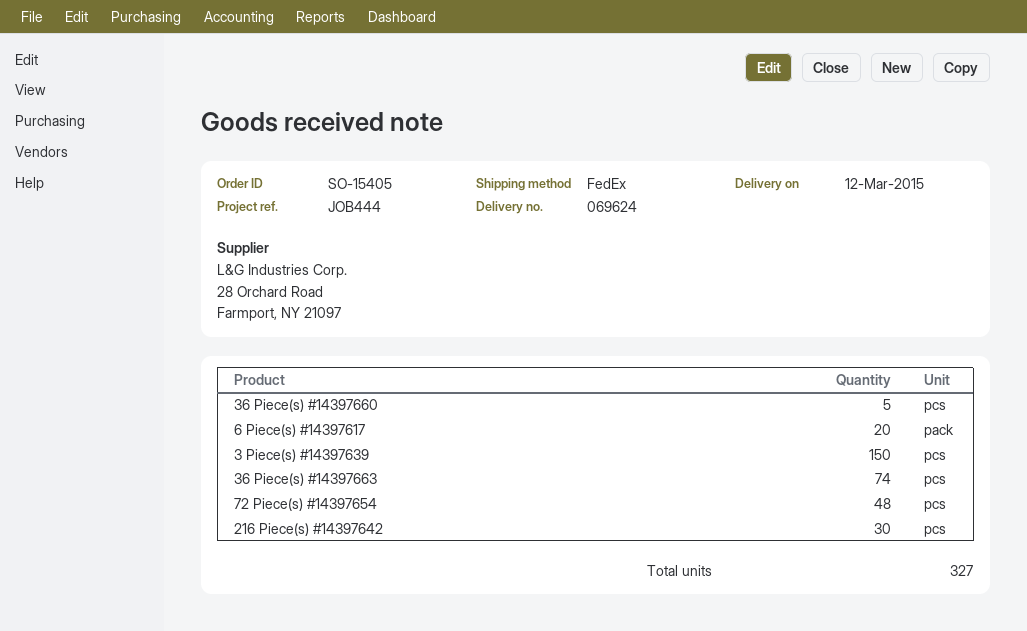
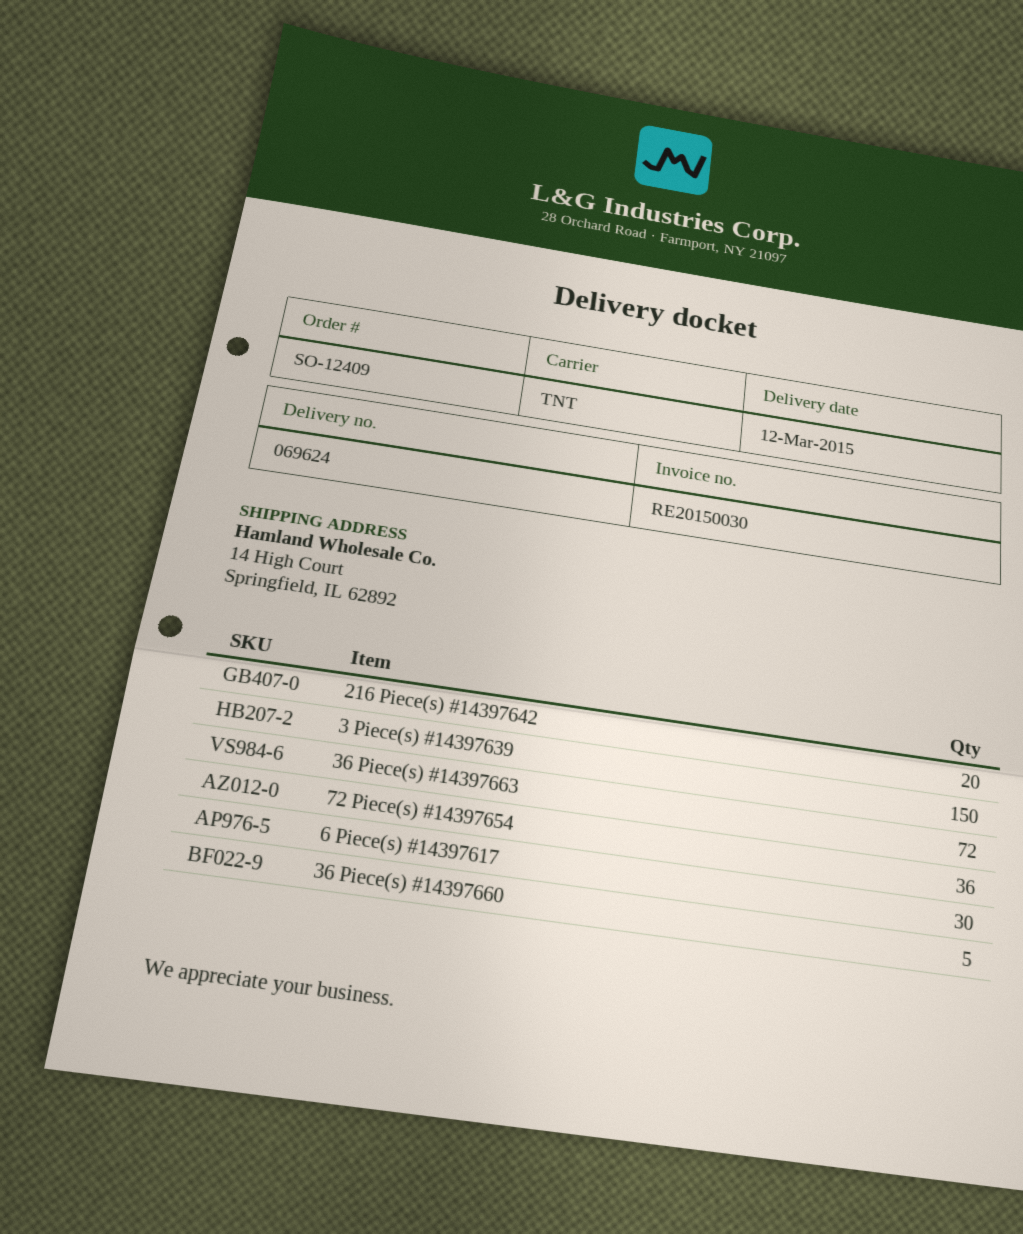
order number: SO-15405 -> SO-12409
shipping method: FedEx -> TNT
6 Piece(s) #14397617: 20 -> 30
36 Piece(s) #14397663: 74 -> 72
72 Piece(s) #14397654: 48 -> 36
216 Piece(s) #14397642: 30 -> 20

